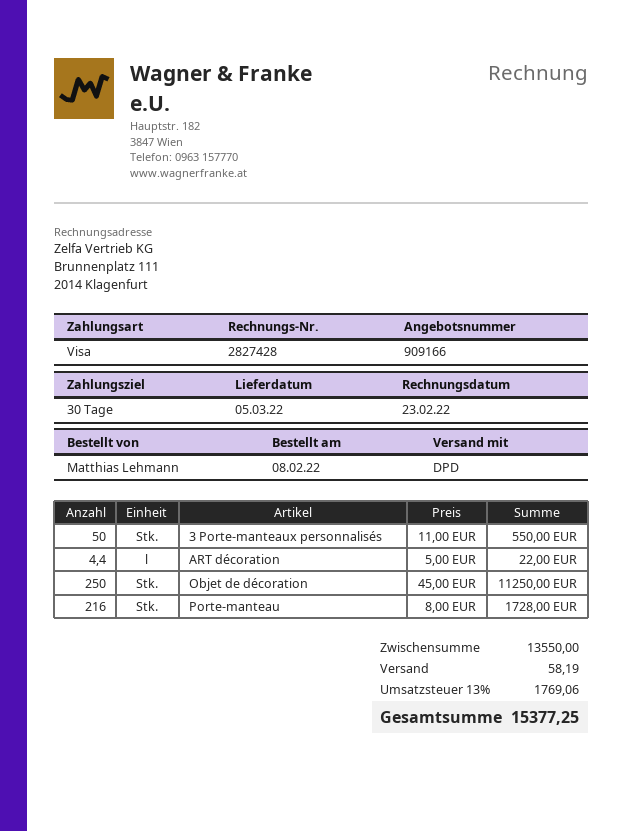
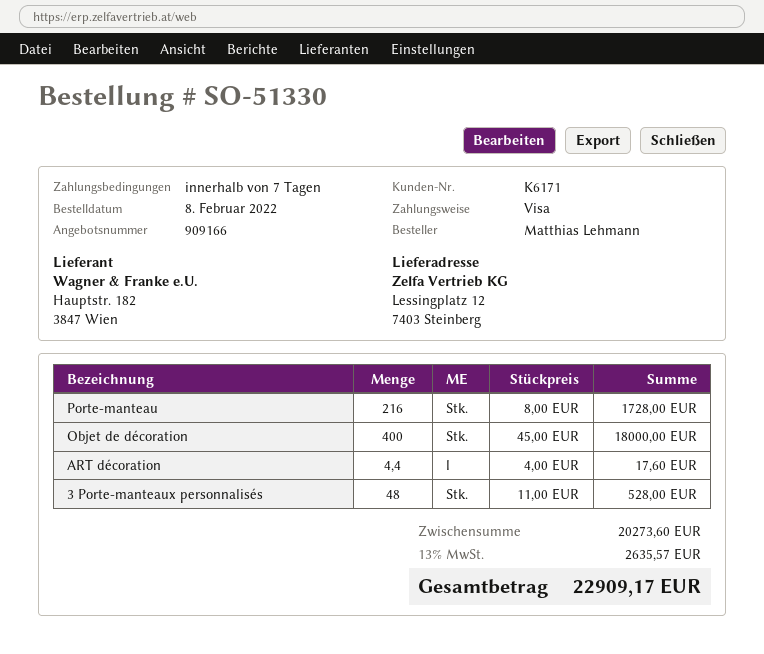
payment terms: 30 days -> 7 days
3 Porte-manteaux personnalisés: 50 x 11.00 = 550.00 -> 48 x 11.00 = 528.00
ART décoration: 4.4 x 5.00 = 22.00 -> 4.4 x 4.00 = 17.60
Objet de décoration: 250 x 45.00 = 11250.00 -> 400 x 45.00 = 18000.00
subtotal: 13550.00 -> 20273.60
shipping: 58.19 -> none
tax: 13% = 1769.06 -> 13% = 2635.57
total: 15377.25 -> 22909.17

